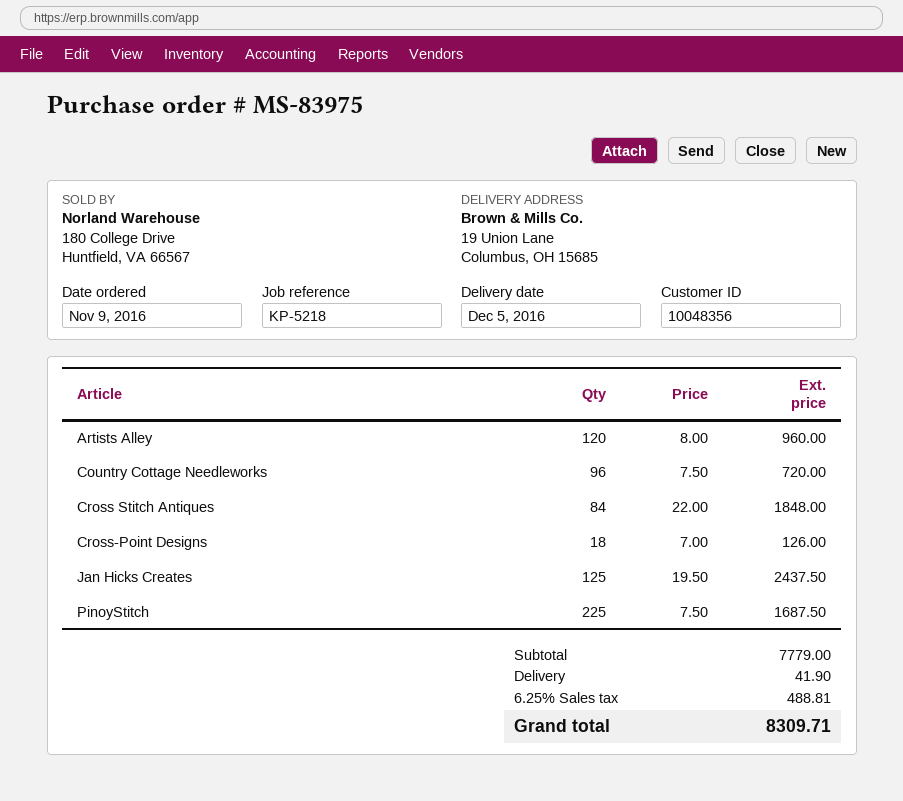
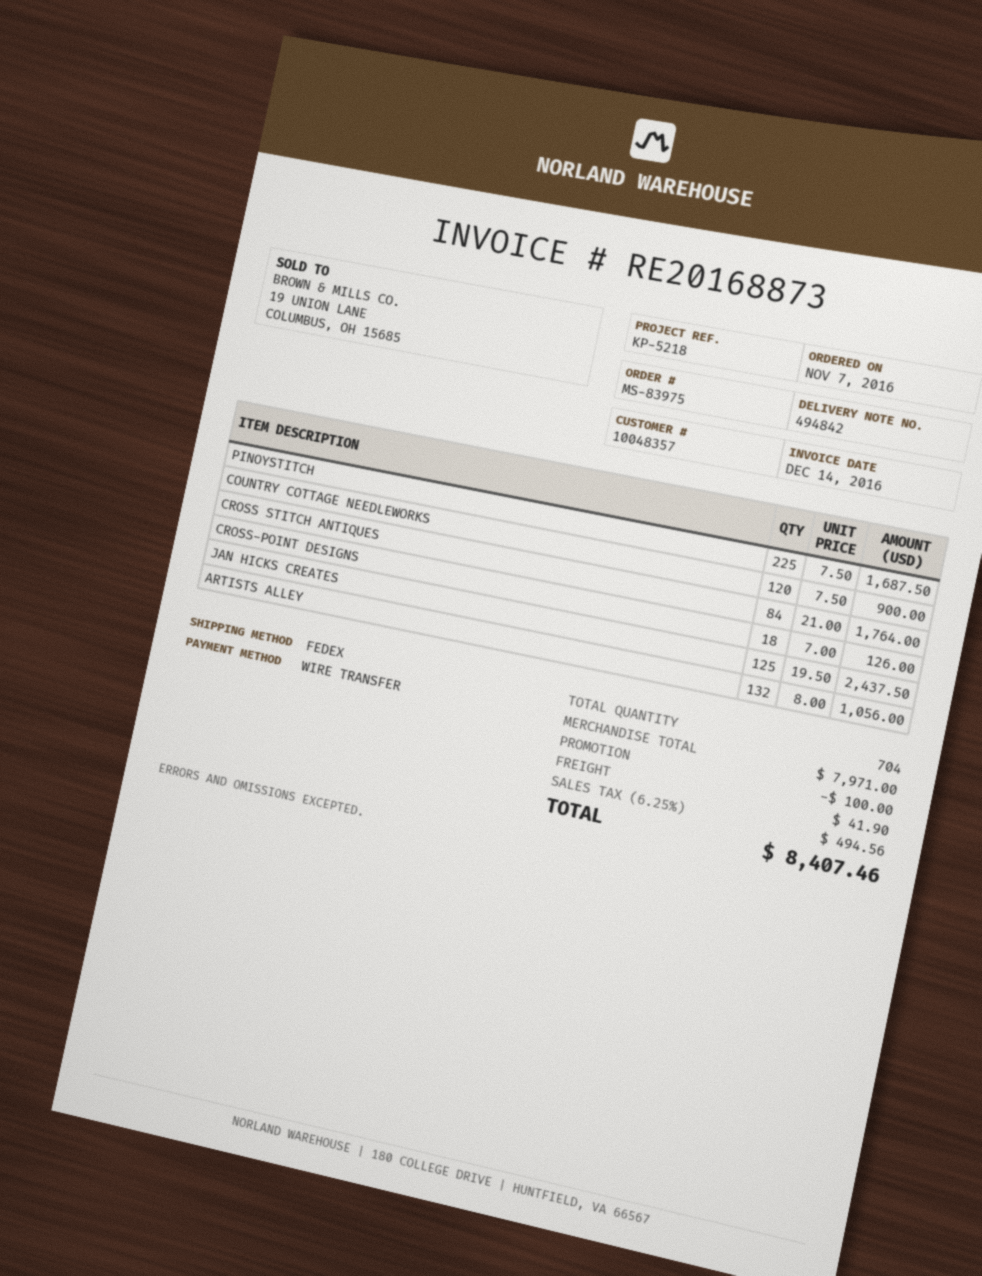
order date: 2016-11-09 -> 2016-11-07
customer number: 10048356 -> 10048357
Artists Alley: 120 x 8.00 = 960.00 -> 132 x 8.00 = 1056.00
Country Cottage Needleworks: 96 x 7.50 = 720.00 -> 120 x 7.50 = 900.00
Cross Stitch Antiques: 84 x 22.00 = 1848.00 -> 84 x 21.00 = 1764.00
subtotal: 7779.00 -> 7971.00
discount: none -> 100.00
tax: 6.25% = 488.81 -> 6.25% = 494.56
total: 8309.71 -> 8407.46

